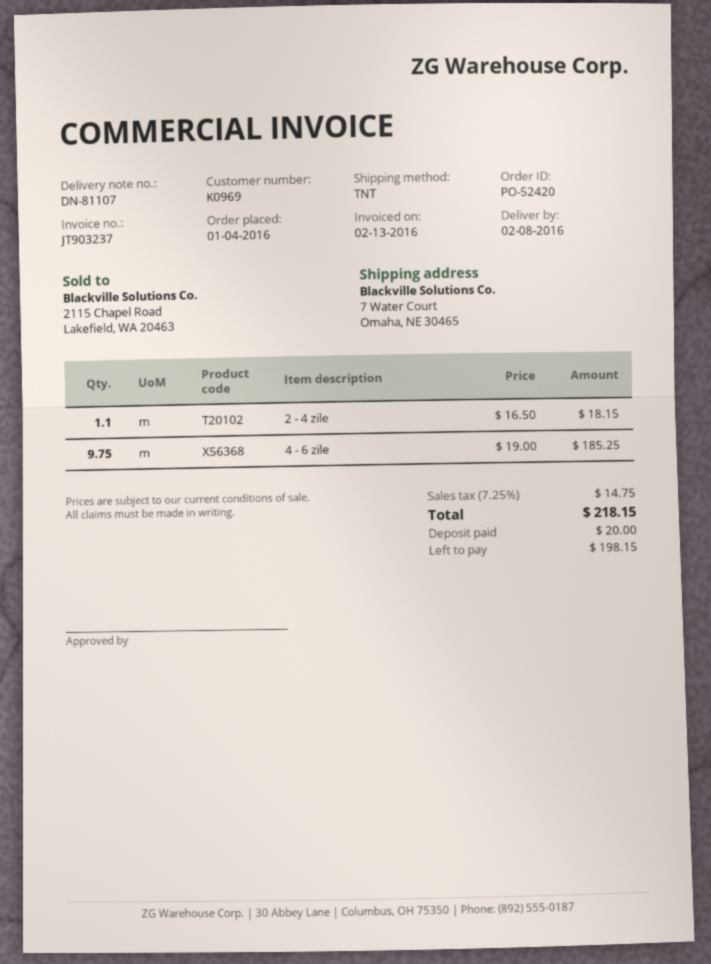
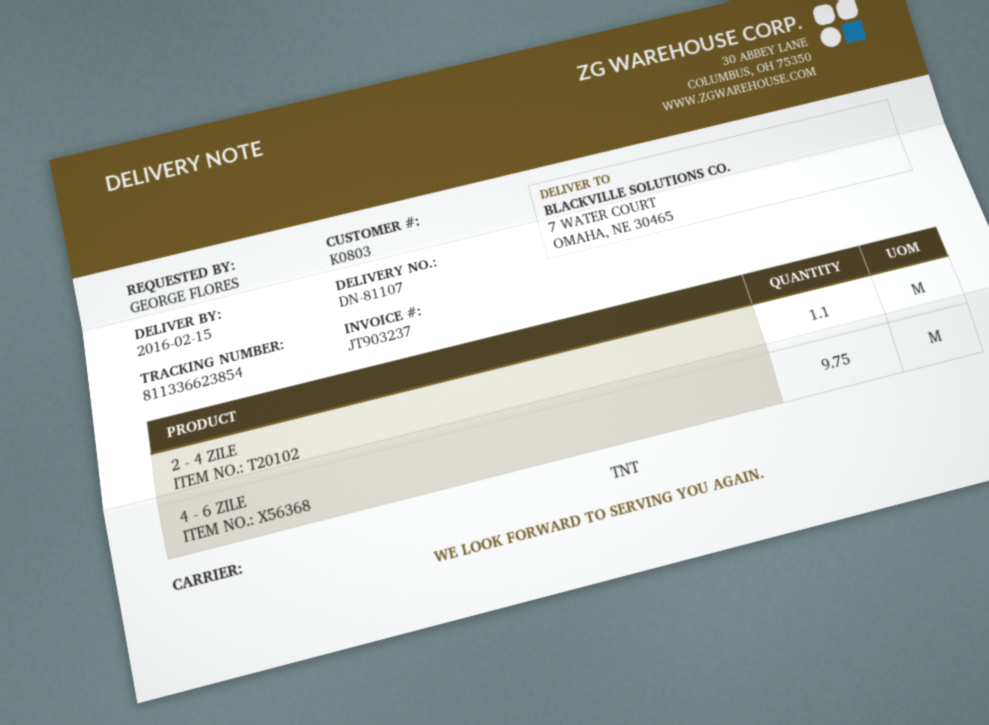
delivery date: 2016-02-08 -> 2016-02-15
customer number: K0969 -> K0803

